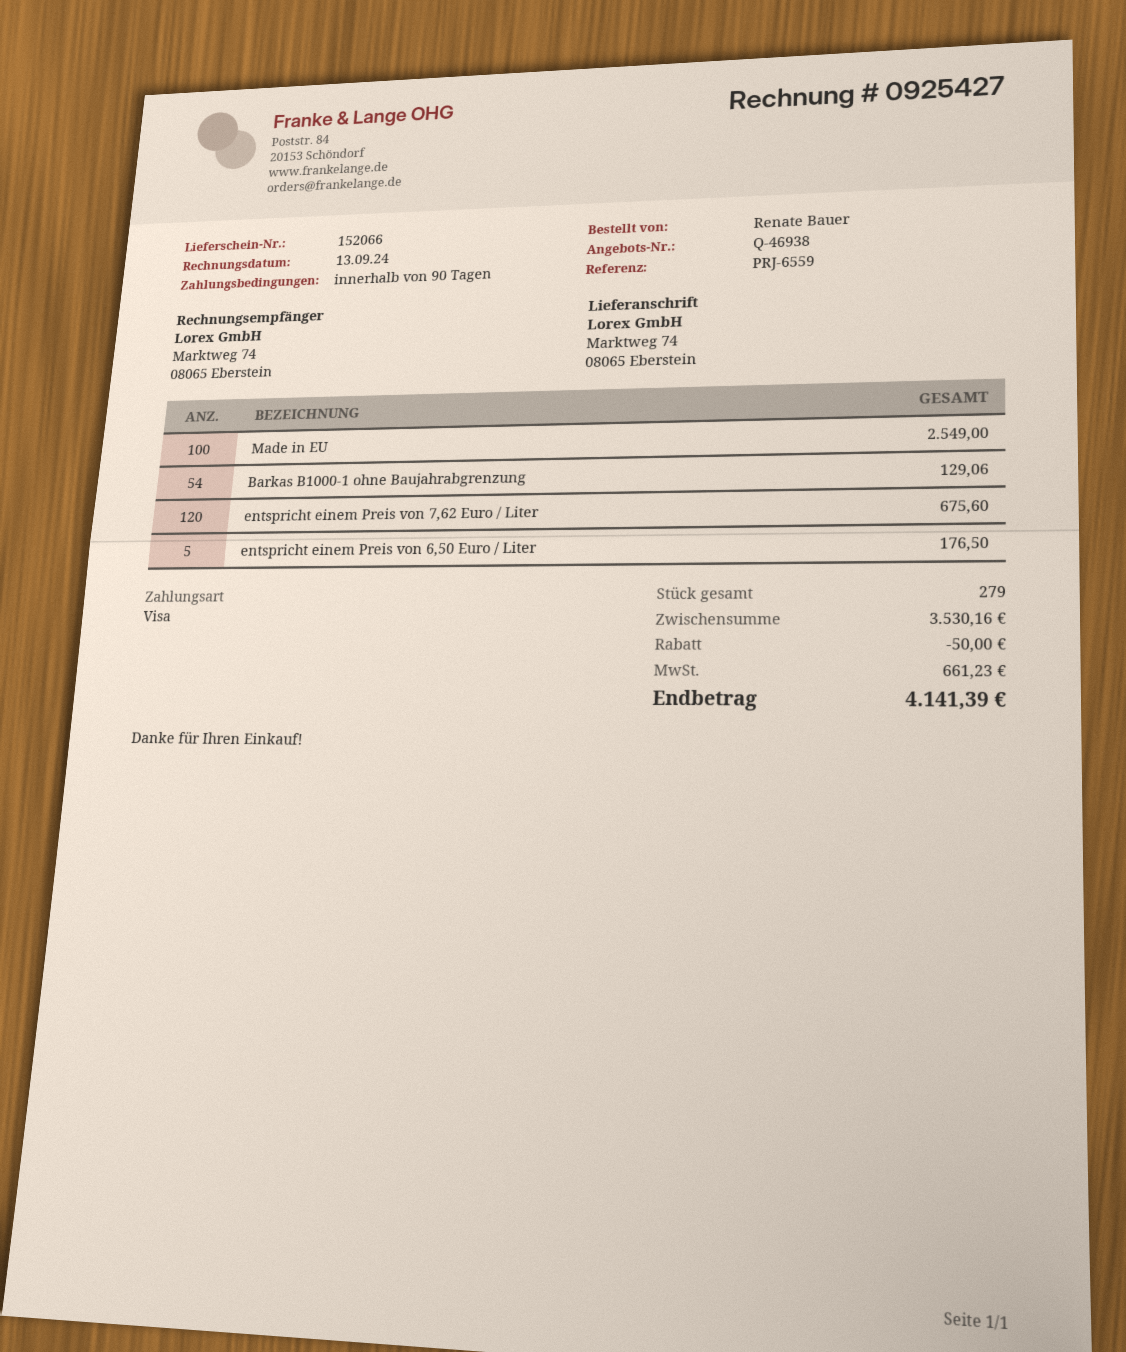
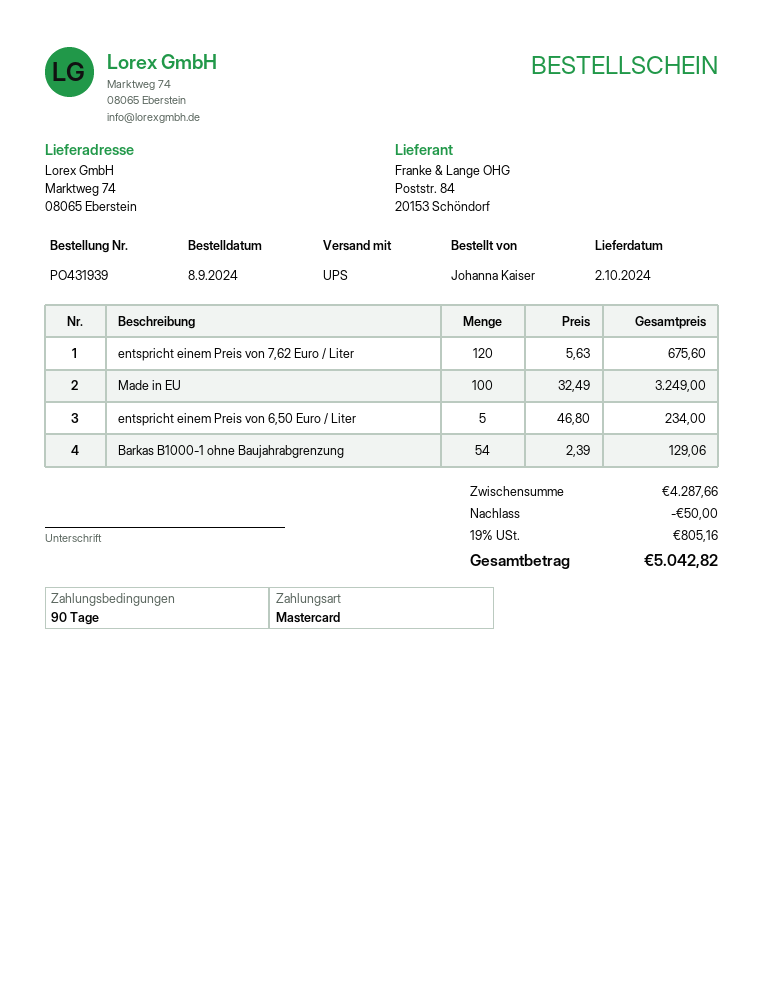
ordered by: Renate Bauer -> Johanna Kaiser
payment method: Visa -> Mastercard
Made in EU: 100 for 2549.00 -> 100 for 3249.00
entspricht einem Preis von 6,50 Euro / Liter: 5 for 176.50 -> 5 for 234.00
subtotal: 3530.16 -> 4287.66
tax: 661.23 -> 805.16
total: 4141.39 -> 5042.82

